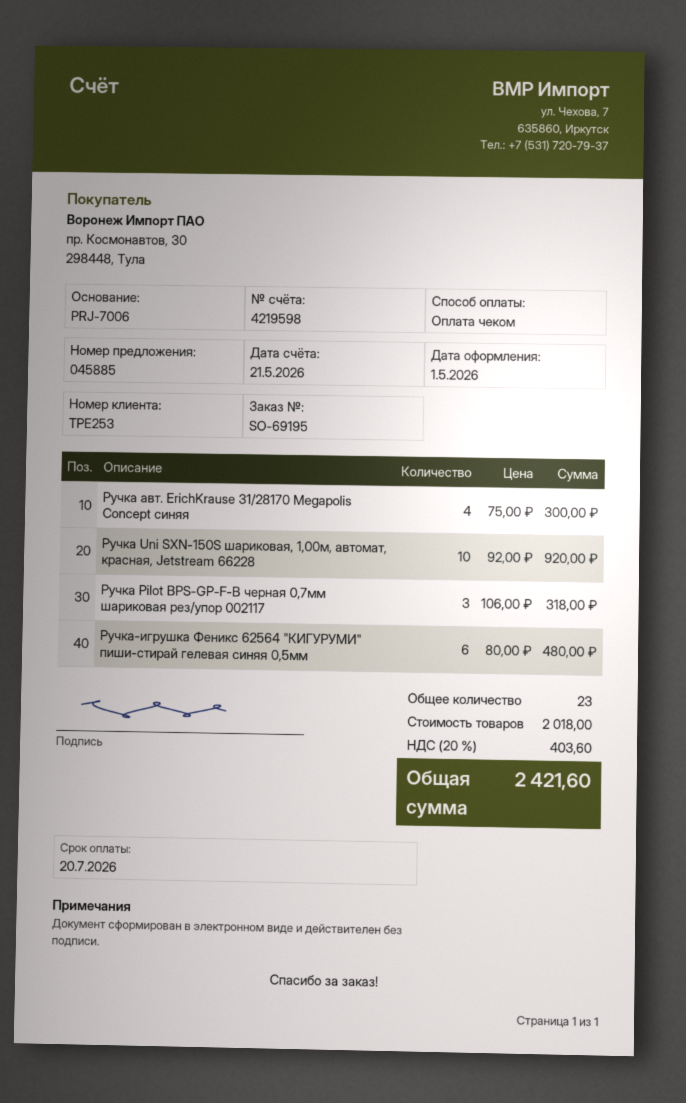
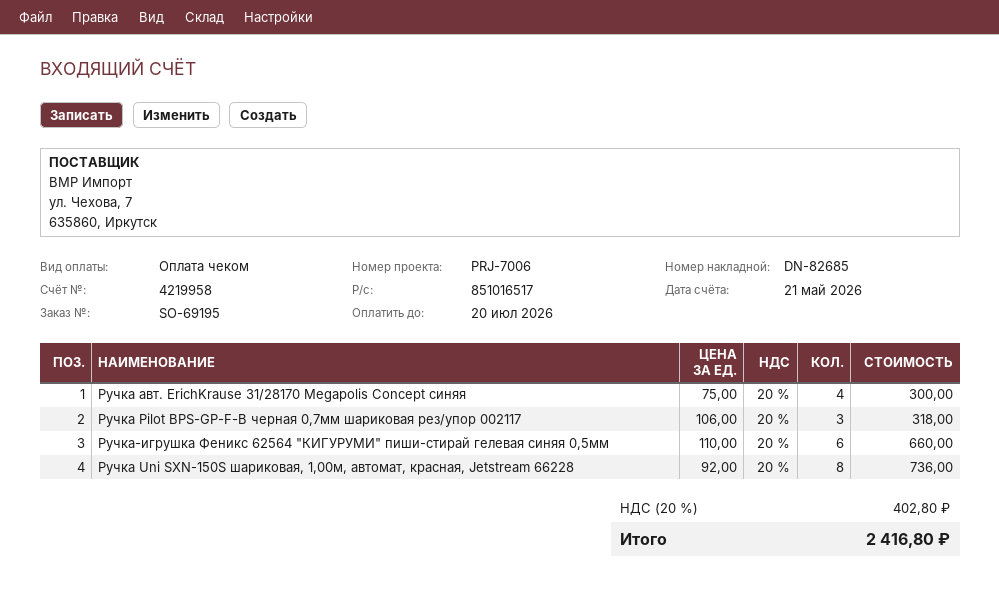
invoice number: 4219598 -> 4219958
Ручка Uni SXN-150S шариковая, 1,00м, автомат, красная, Jetstream 66228: 10 x 92.00 = 920.00 -> 8 x 92.00 = 736.00
Ручка-игрушка Феникс 62564 "КИГУРУМИ" пиши-стирай гелевая синяя 0,5мм: 6 x 80.00 = 480.00 -> 6 x 110.00 = 660.00
tax: 20% = 403.60 -> 20% = 402.80
total: 2421.60 -> 2416.80

